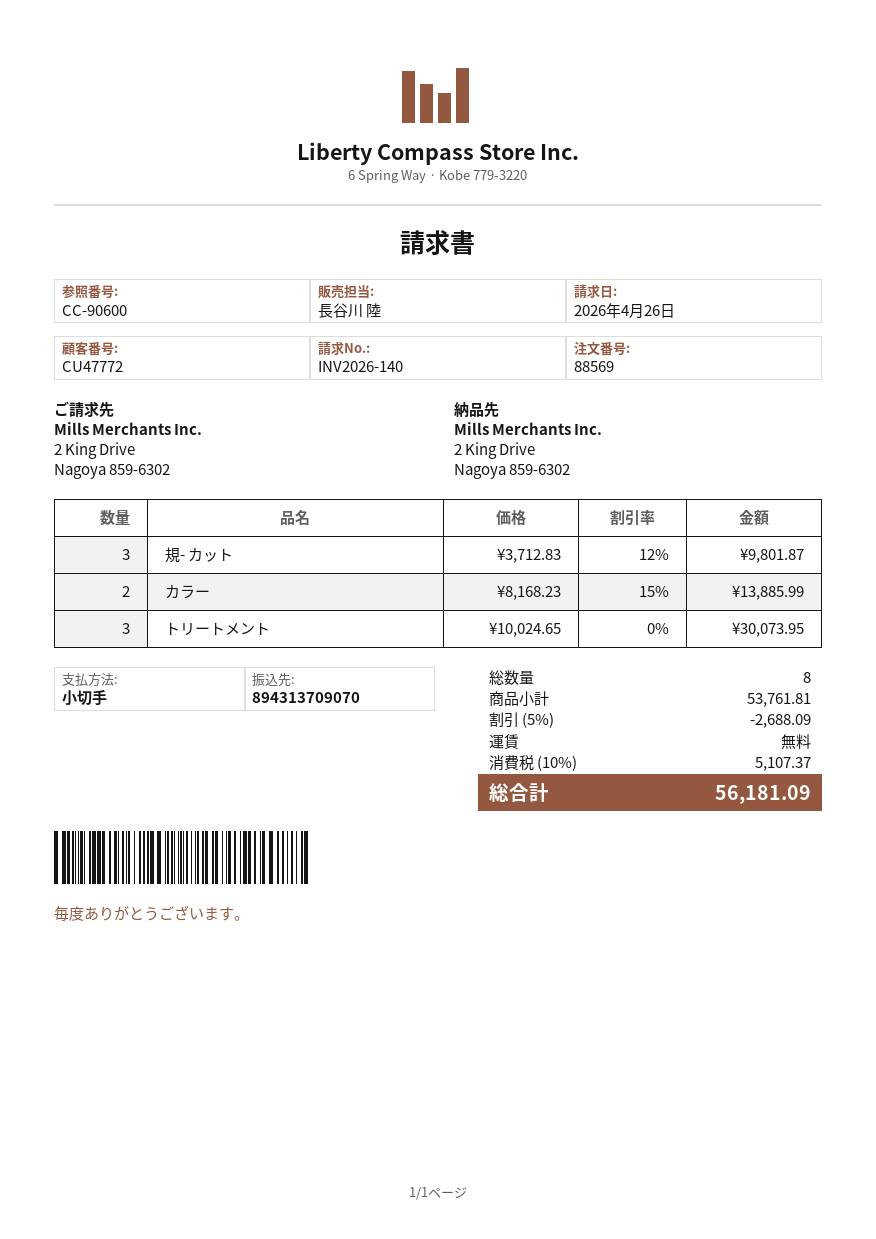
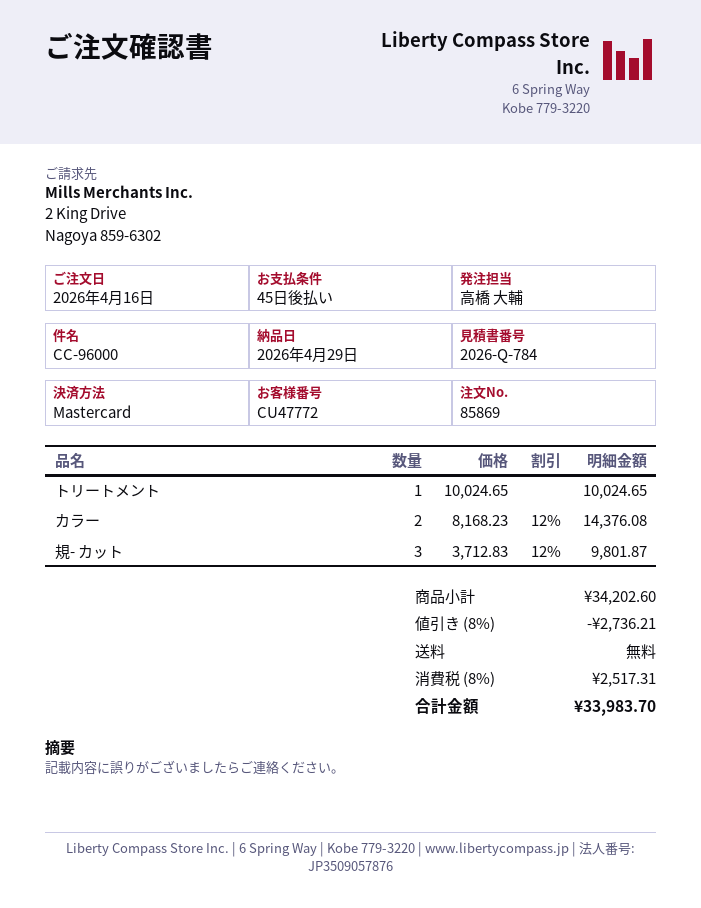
order number: 88569 -> 85869
reference: CC-90600 -> CC-96000
payment method: cheque -> Mastercard
カラー: 2 x 8168.23 - 15% = 13885.99 -> 2 x 8168.23 - 12% = 14376.08
トリートメント: 3 x 10024.65 = 30073.95 -> 1 x 10024.65 = 10024.65
subtotal: 53761.81 -> 34202.60
discount: 5% = 2688.09 -> 8% = 2736.21
tax: 10% = 5107.37 -> 8% = 2517.31
total: 56181.09 -> 33983.70

